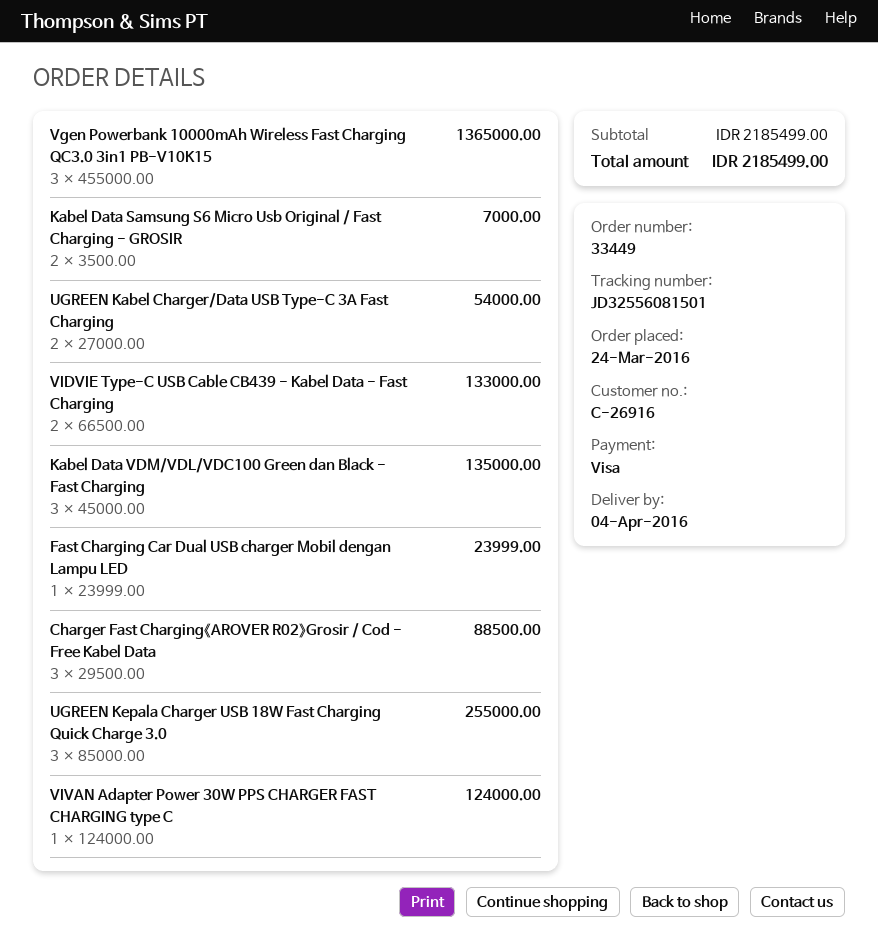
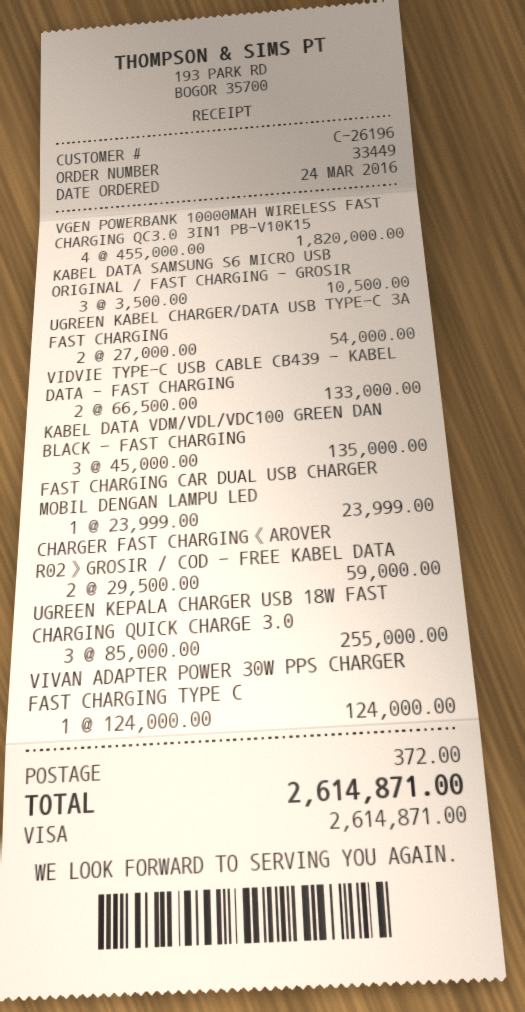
customer number: C-26916 -> C-26196
Vgen Powerbank 10000mAh Wireless Fast Charging QC3.0 3in1 PB-V10K15: 3 x 455000.00 = 1365000.00 -> 4 x 455000.00 = 1820000.00
Kabel Data Samsung S6 Micro Usb Original / Fast Charging - GROSIR: 2 x 3500.00 = 7000.00 -> 3 x 3500.00 = 10500.00
Charger Fast Charging《AROVER R02》Grosir / Cod - Free Kabel Data: 3 x 29500.00 = 88500.00 -> 2 x 29500.00 = 59000.00
shipping: none -> 372.00
total: 2185499.00 -> 2614871.00

